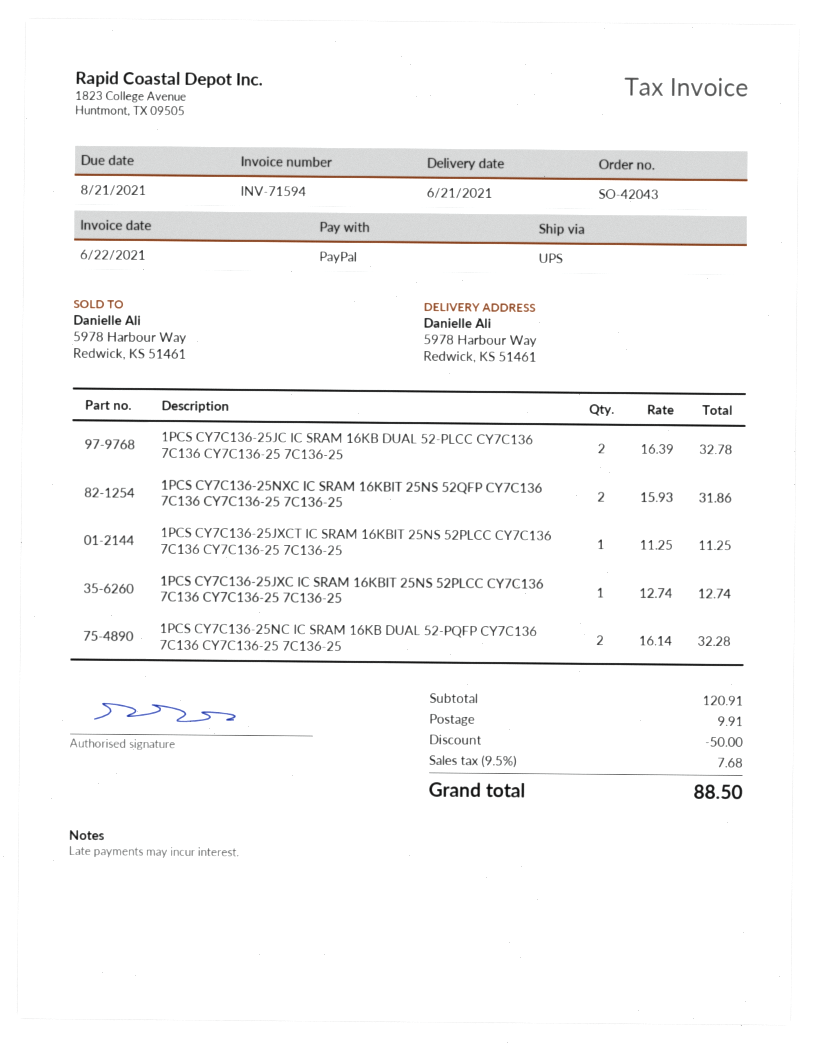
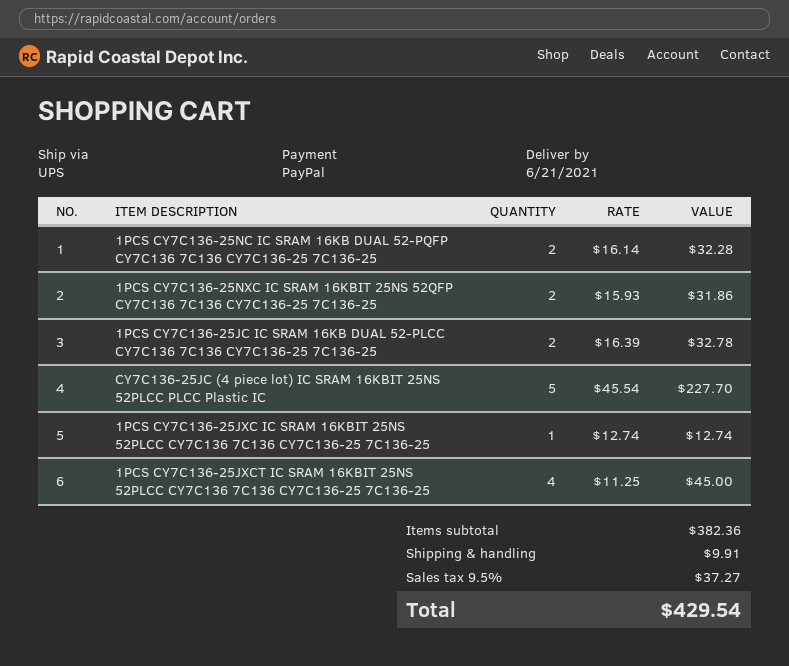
1PCS CY7C136-25JXCT IC SRAM 16KBIT 25NS 52PLCC CY7C136 7C136 CY7C136-25 7C136-25: 1 x 11.25 = 11.25 -> 4 x 11.25 = 45.00
CY7C136-25JC (4 piece lot) IC SRAM 16KBIT 25NS 52PLCC PLCC Plastic IC: none -> 5 x 45.54 = 227.70
subtotal: 120.91 -> 382.36
discount: 50.00 -> none
tax: 9.5% = 7.68 -> 9.5% = 37.27
total: 88.50 -> 429.54

